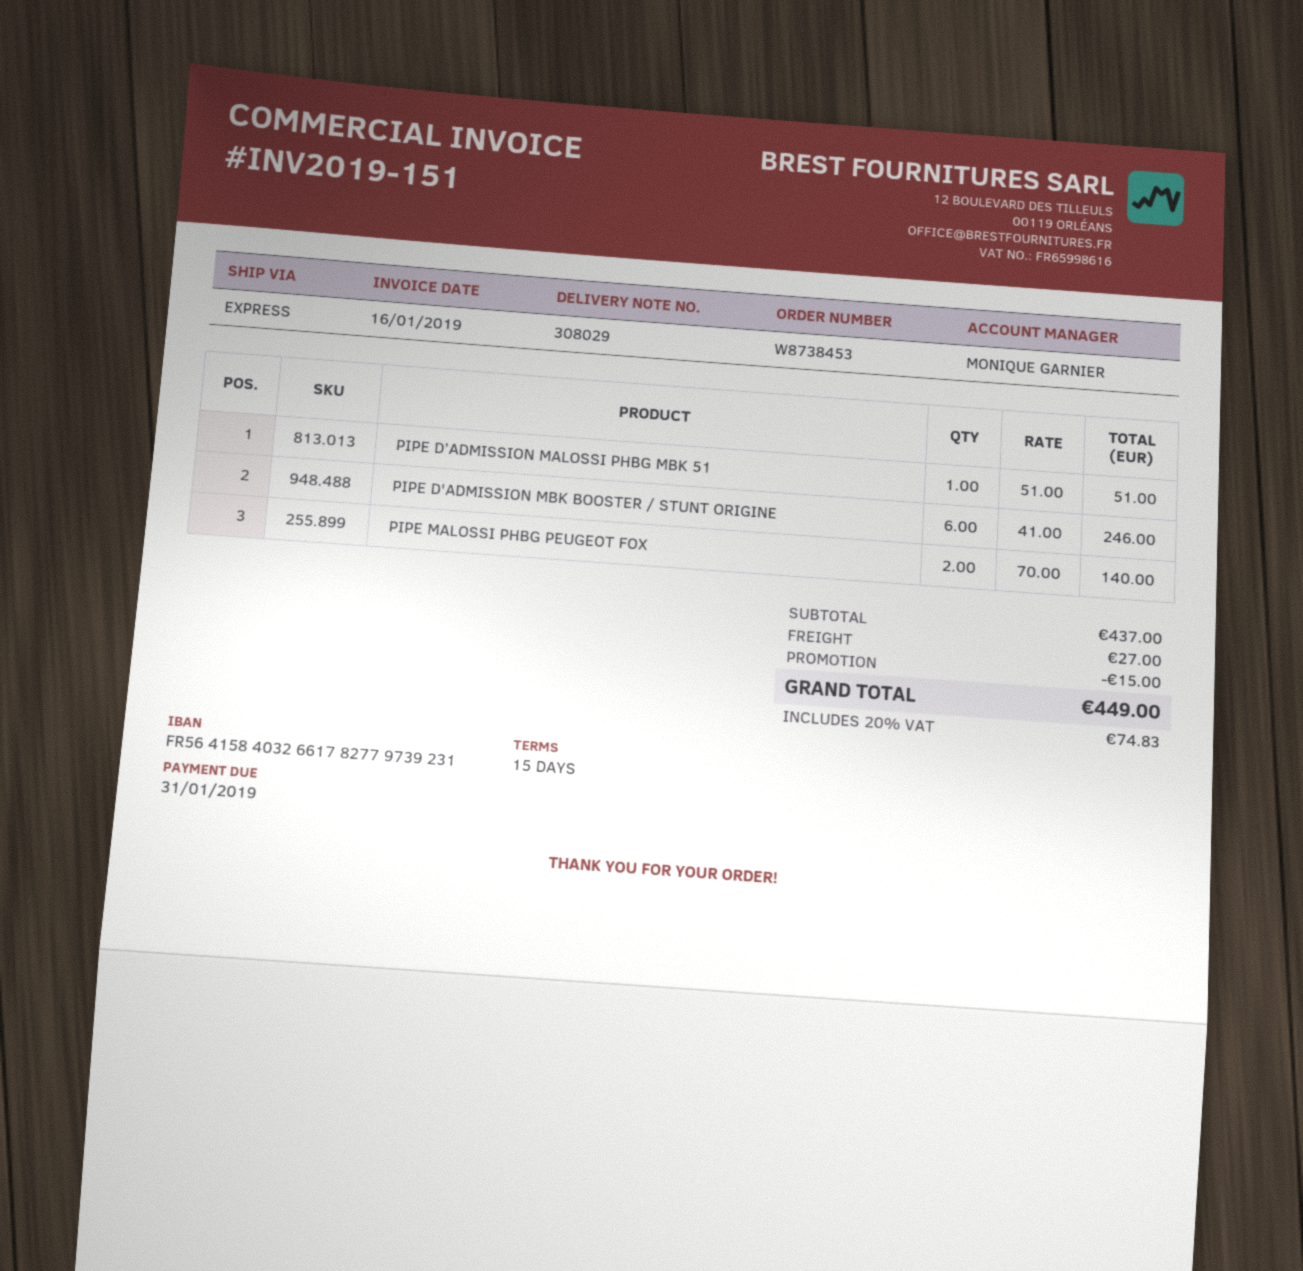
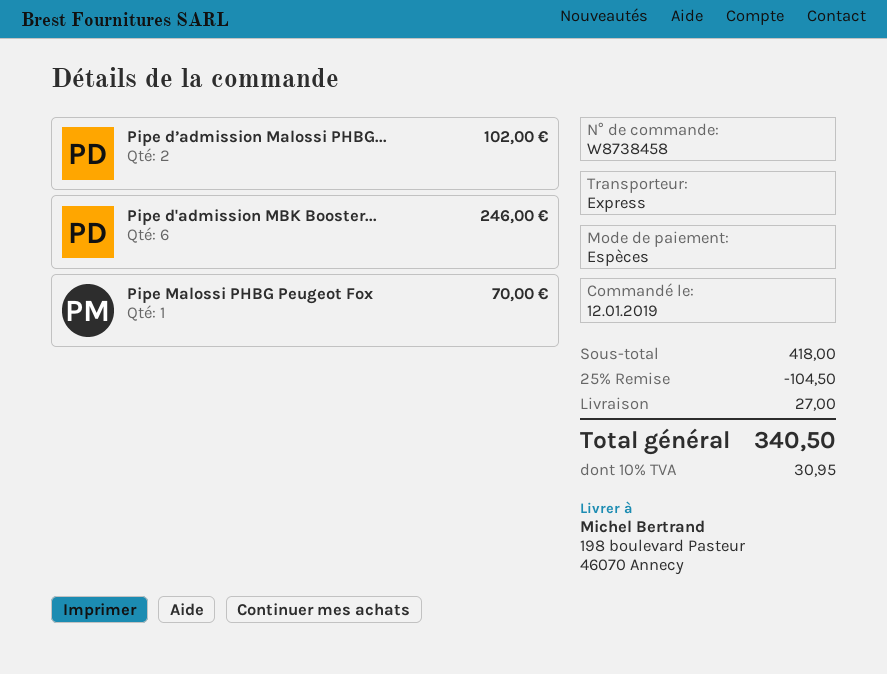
order number: W8738453 -> W8738458
PIPE D’ADMISSION MALOSSI PHBG MBK 51: 1 for 51.00 -> 2 for 102.00
PIPE MALOSSI PHBG PEUGEOT FOX: 2 for 140.00 -> 1 for 70.00
subtotal: 437.00 -> 418.00
discount: 15.00 -> 104.50
tax: 20% = 74.83 -> 10% = 30.95
total: 449.00 -> 340.50

